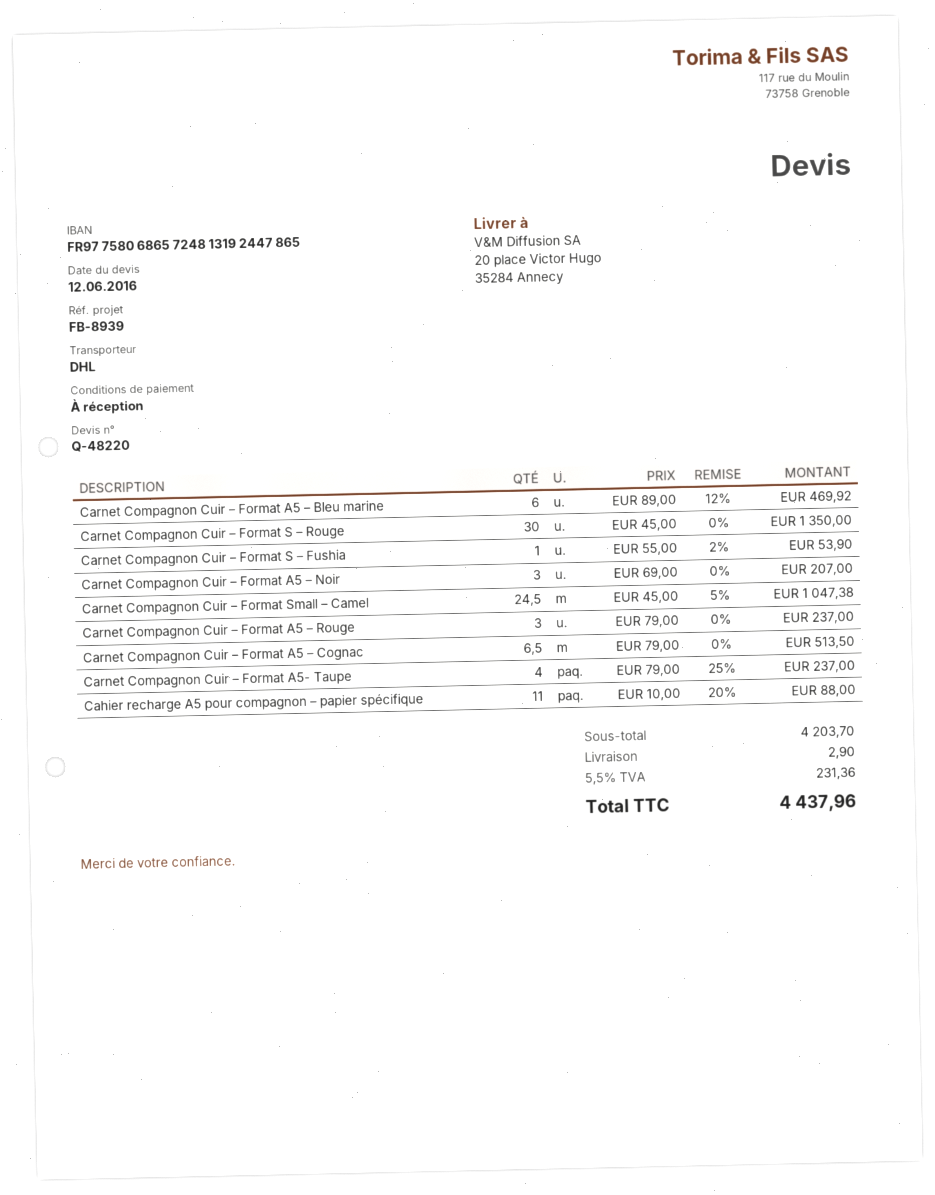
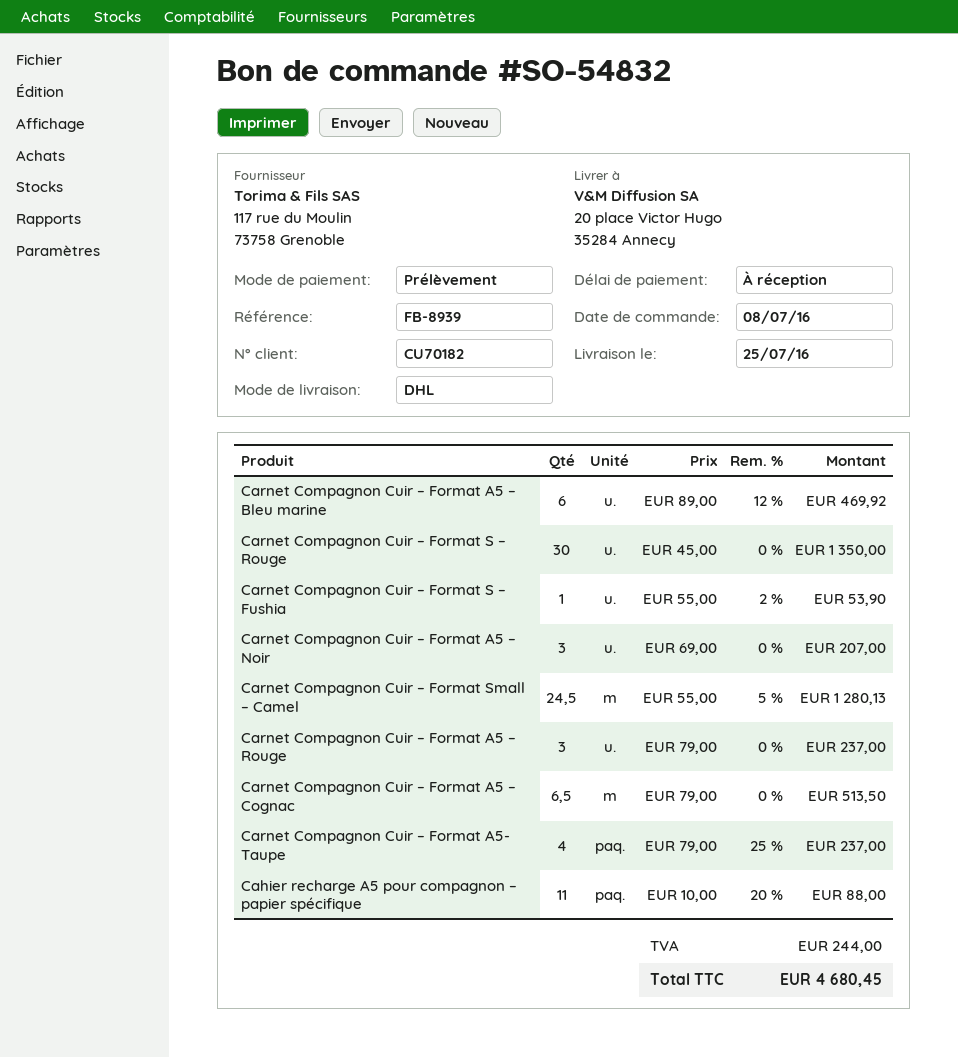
Carnet Compagnon Cuir – Format Small – Camel: 24.5 x 45.00 - 5% = 1047.38 -> 24.5 x 55.00 - 5% = 1280.13
shipping: 2.90 -> none
tax: 231.36 -> 244.00
total: 4437.96 -> 4680.45

